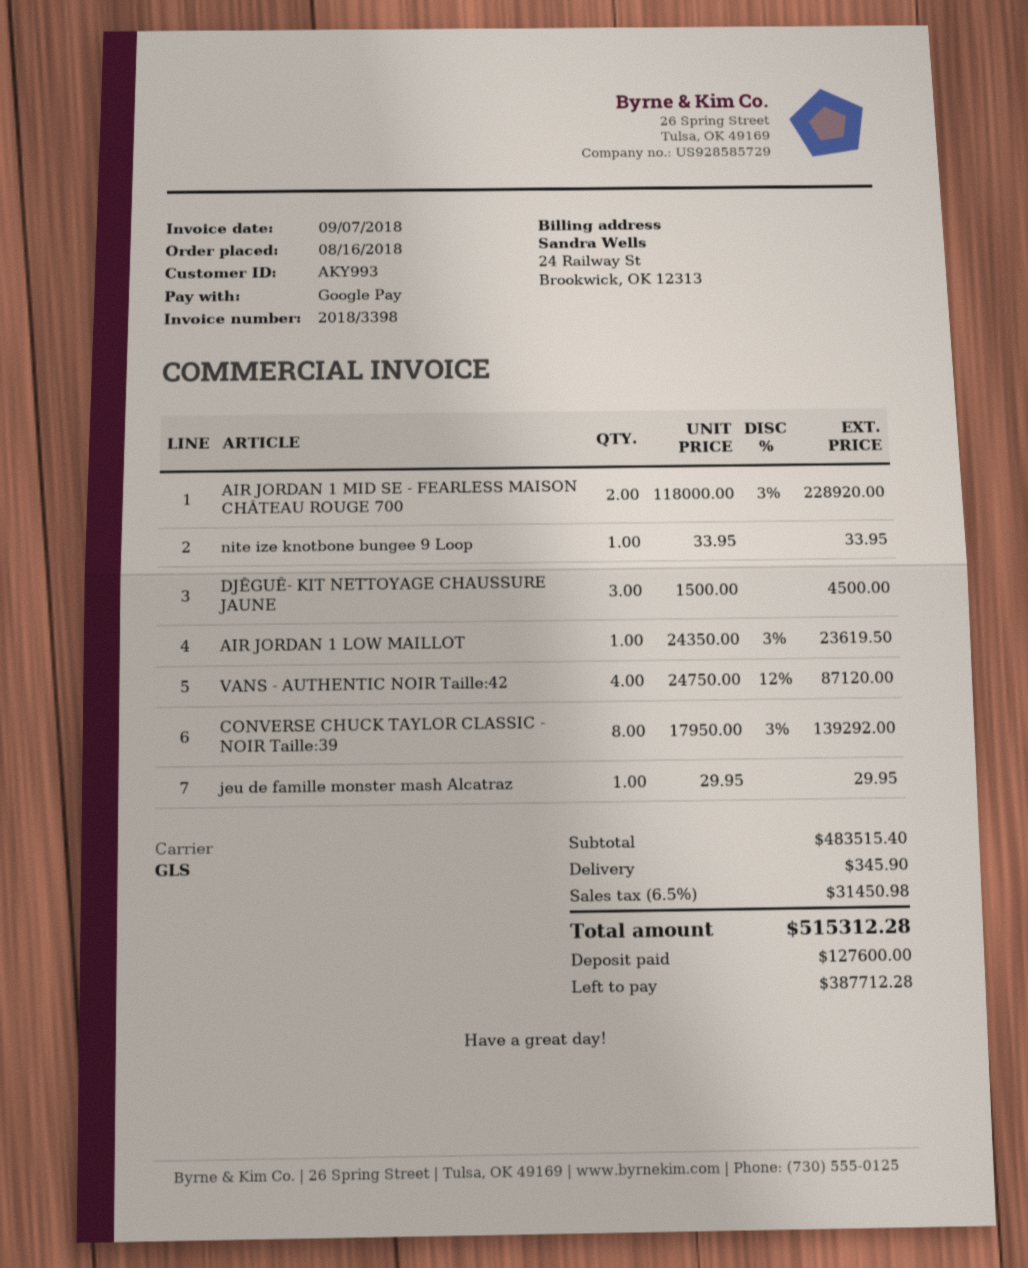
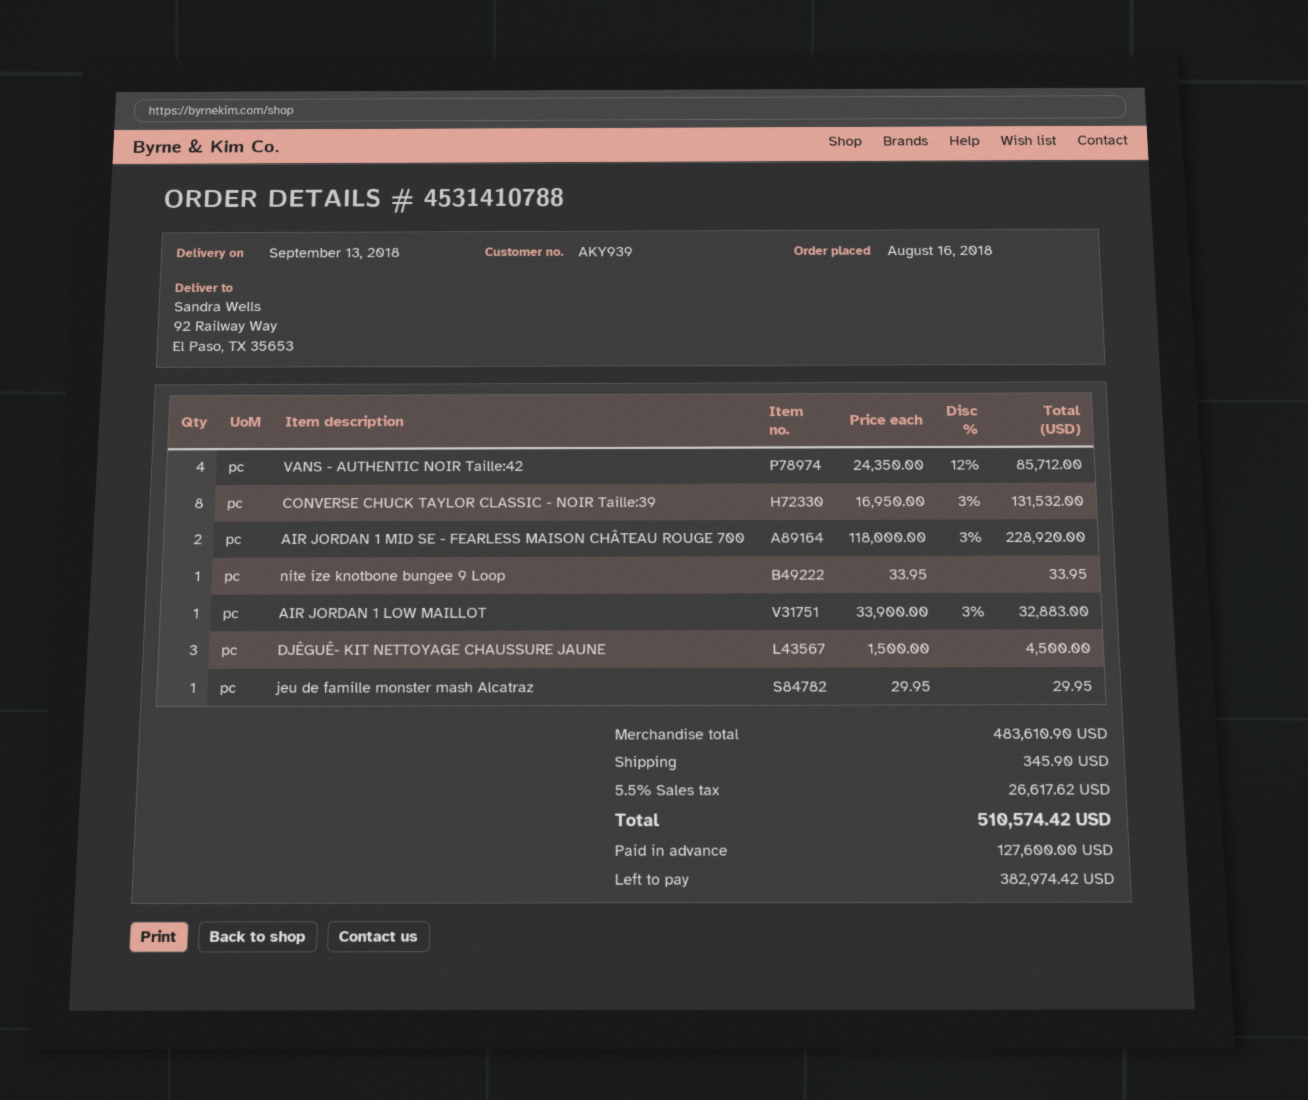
customer number: AKY993 -> AKY939
AIR JORDAN 1 LOW MAILLOT: 1 x 24350.00 - 3% = 23619.50 -> 1 x 33900.00 - 3% = 32883.00
VANS - AUTHENTIC NOIR Taille:42: 4 x 24750.00 - 12% = 87120.00 -> 4 x 24350.00 - 12% = 85712.00
CONVERSE CHUCK TAYLOR CLASSIC - NOIR Taille:39: 8 x 17950.00 - 3% = 139292.00 -> 8 x 16950.00 - 3% = 131532.00
subtotal: 483515.40 -> 483610.90
tax: 6.5% = 31450.98 -> 5.5% = 26617.62
total: 515312.28 -> 510574.42
balance: 387712.28 -> 382974.42

